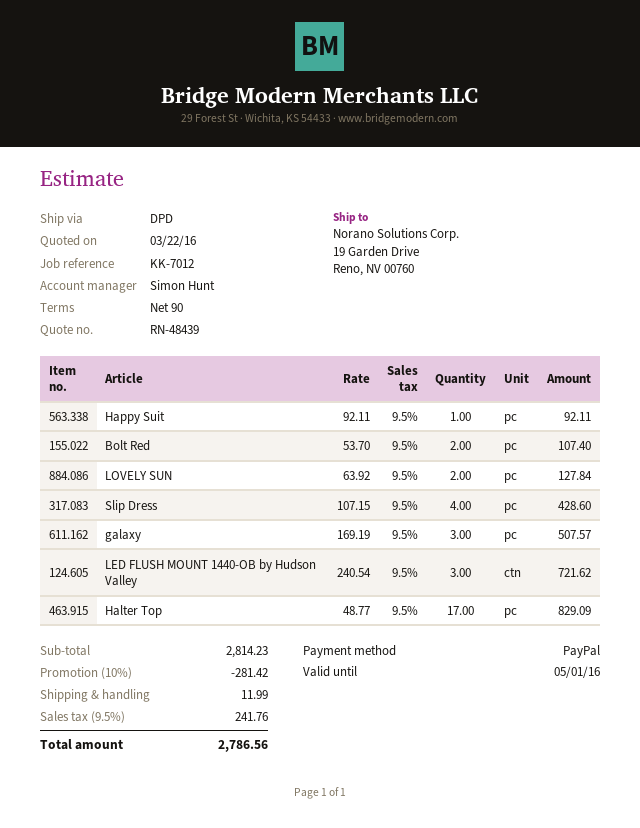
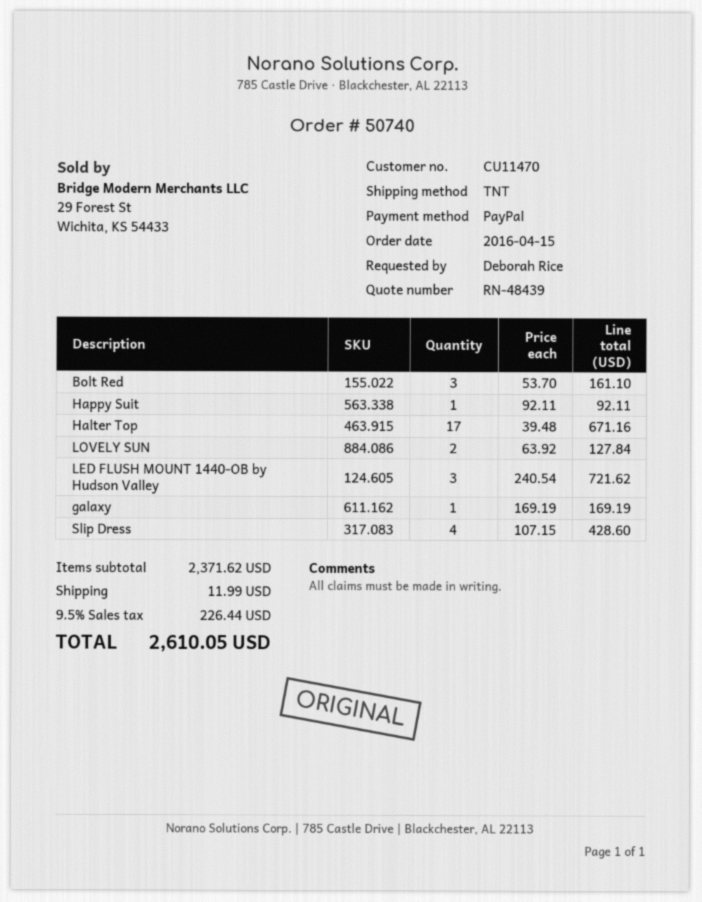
shipping method: DPD -> TNT
Bolt Red: 2 x 53.70 = 107.40 -> 3 x 53.70 = 161.10
galaxy: 3 x 169.19 = 507.57 -> 1 x 169.19 = 169.19
Halter Top: 17 x 48.77 = 829.09 -> 17 x 39.48 = 671.16
subtotal: 2814.23 -> 2371.62
discount: 10% = 281.42 -> none
tax: 9.5% = 241.76 -> 9.5% = 226.44
total: 2786.56 -> 2610.05

